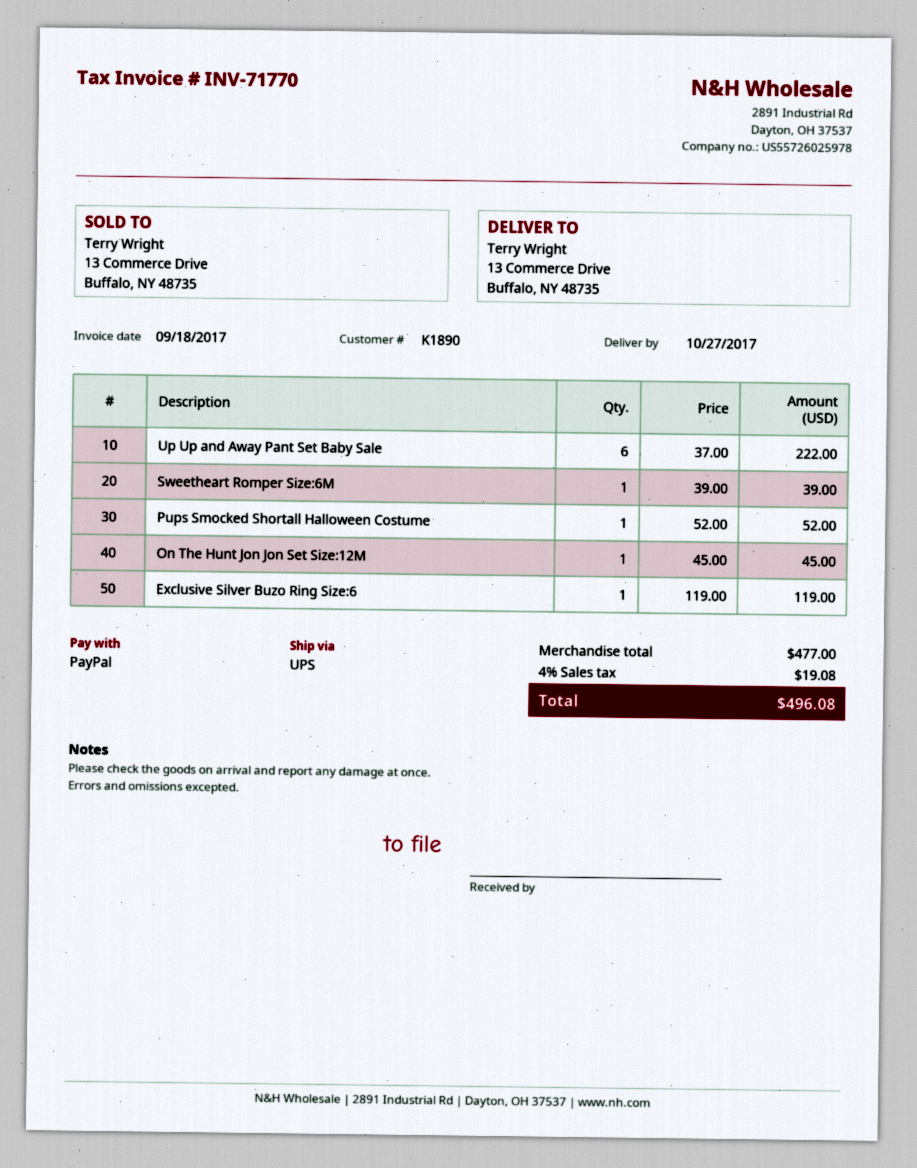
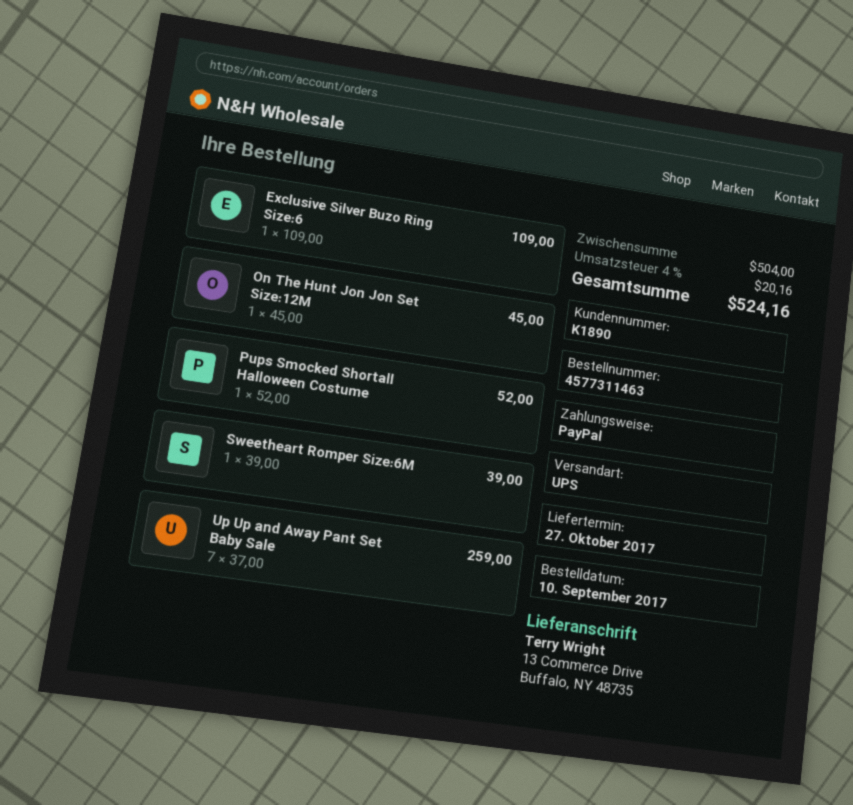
Up Up and Away Pant Set Baby Sale: 6 x 37.00 = 222.00 -> 7 x 37.00 = 259.00
Exclusive Silver Buzo Ring Size:6: 1 x 119.00 = 119.00 -> 1 x 109.00 = 109.00
subtotal: 477.00 -> 504.00
tax: 4% = 19.08 -> 4% = 20.16
total: 496.08 -> 524.16

